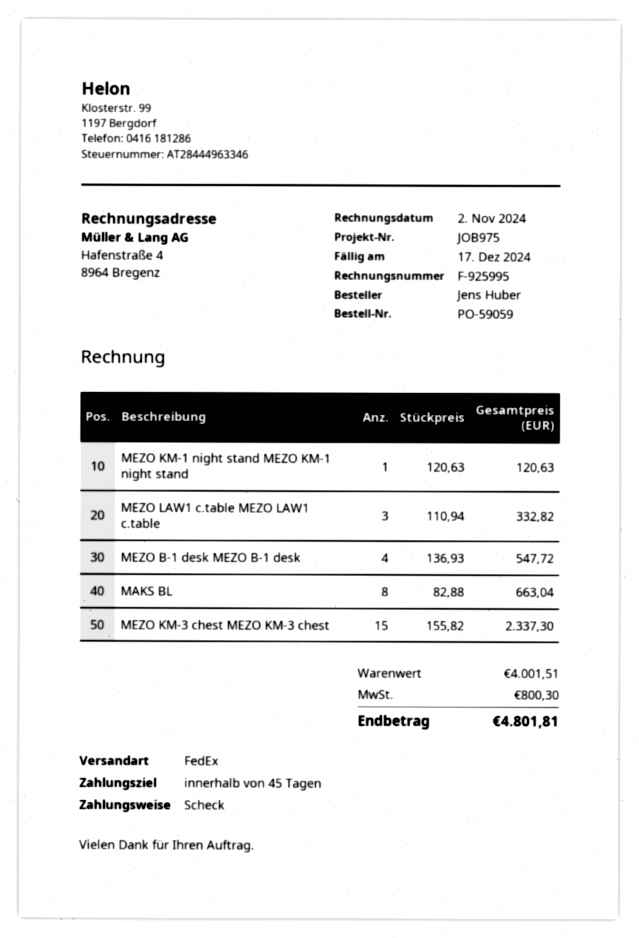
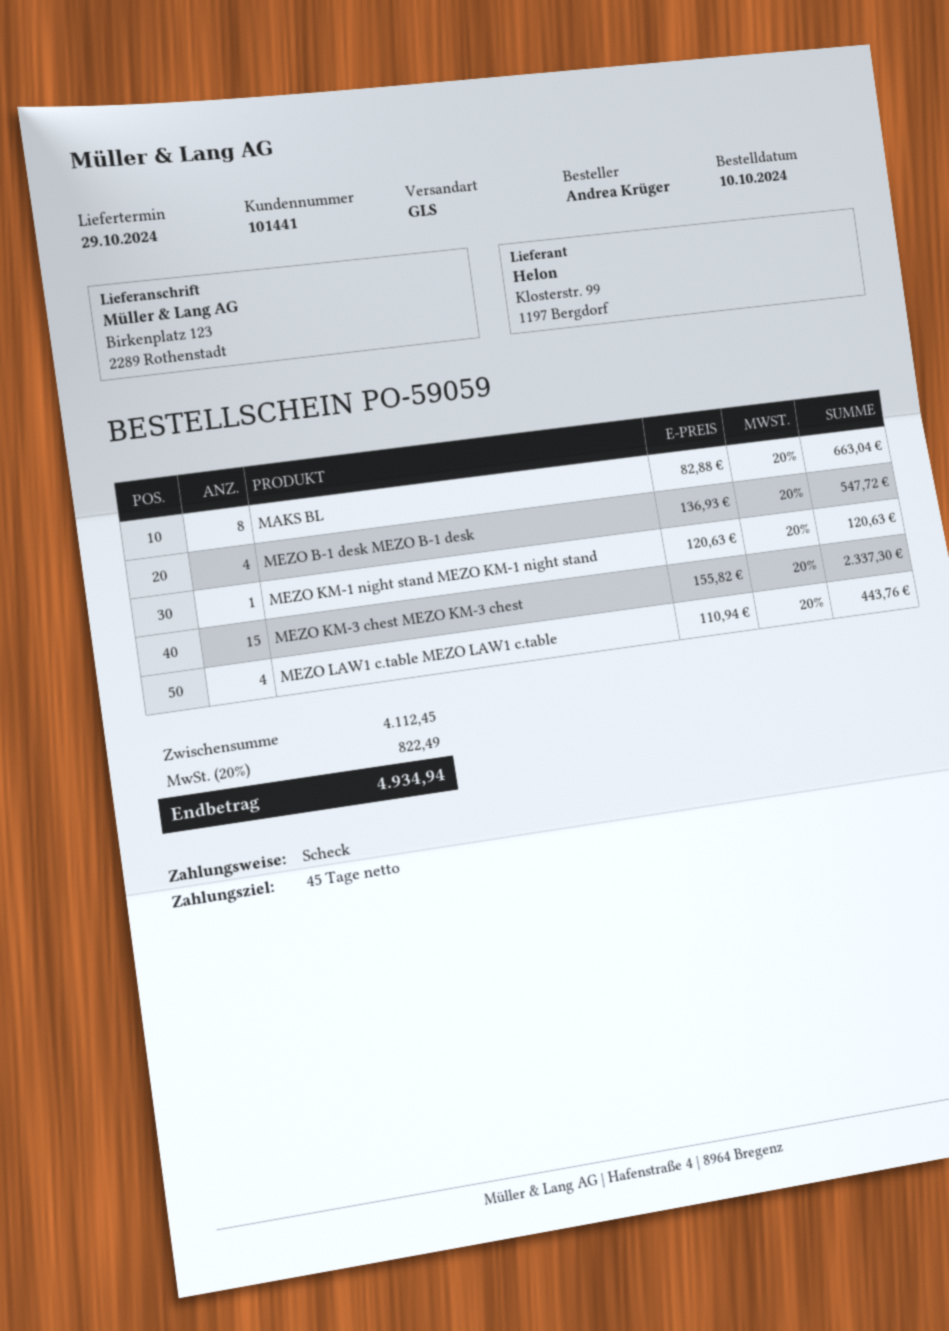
ordered by: Jens Huber -> Andrea Krüger
shipping method: FedEx -> GLS
MEZO LAW1 c.table MEZO LAW1 c.table: 3 x 110.94 = 332.82 -> 4 x 110.94 = 443.76
subtotal: 4001.51 -> 4112.45
tax: 800.30 -> 822.49
total: 4801.81 -> 4934.94

